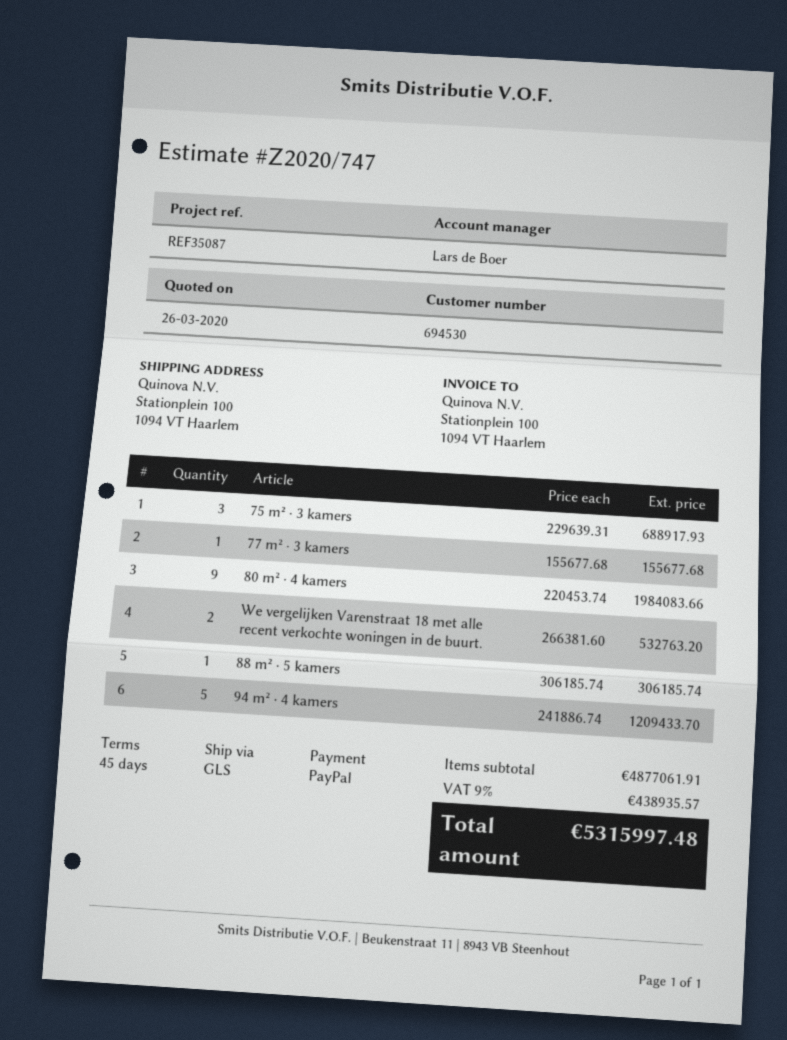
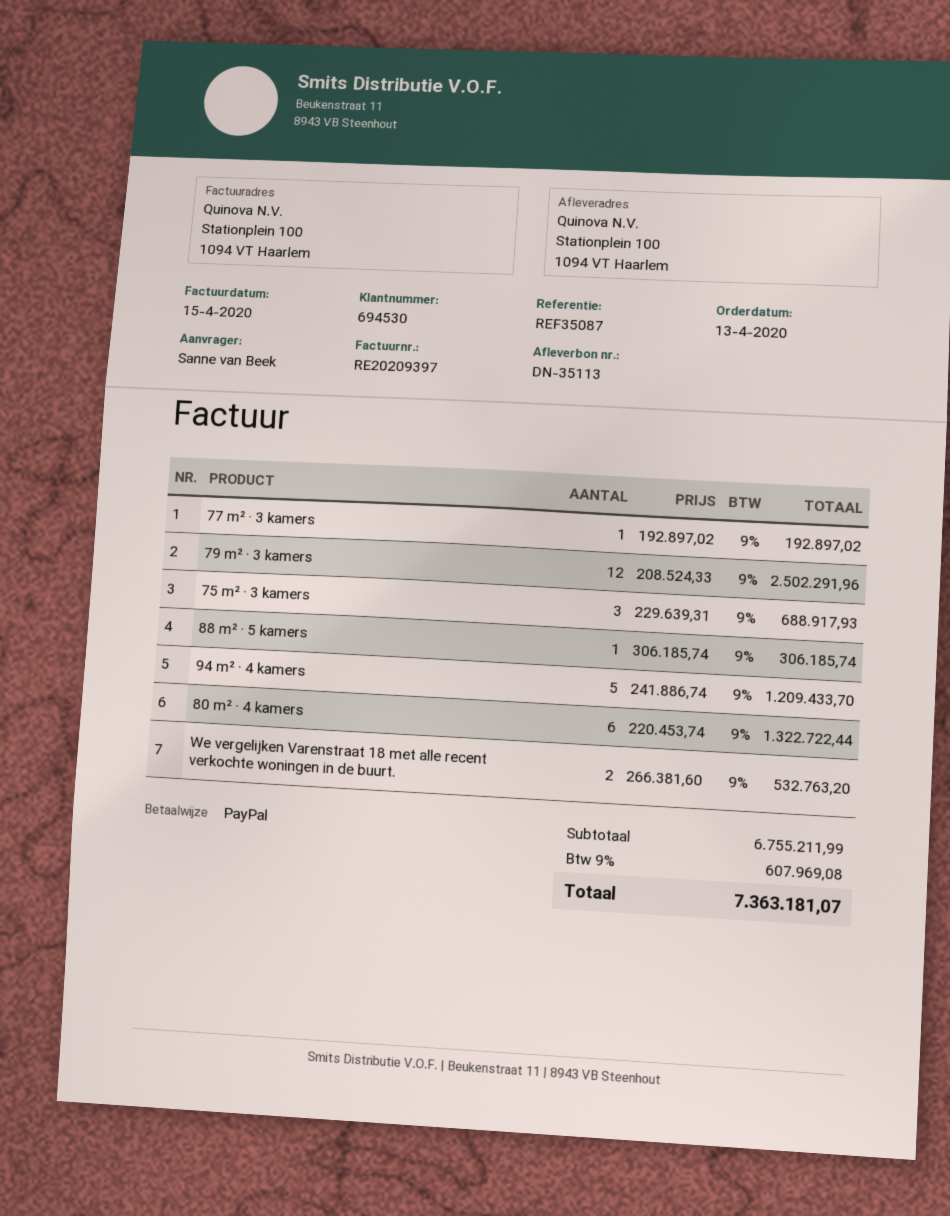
77 m² · 3 kamers: 1 x 155677.68 = 155677.68 -> 1 x 192897.02 = 192897.02
80 m² · 4 kamers: 9 x 220453.74 = 1984083.66 -> 6 x 220453.74 = 1322722.44
79 m² · 3 kamers: none -> 12 x 208524.33 = 2502291.96
subtotal: 4877061.91 -> 6755211.99
tax: 9% = 438935.57 -> 9% = 607969.08
total: 5315997.48 -> 7363181.07

